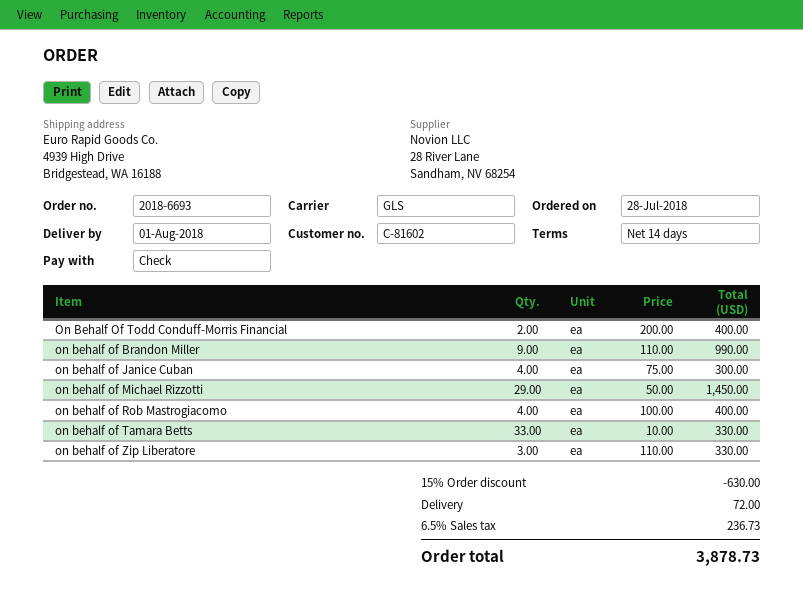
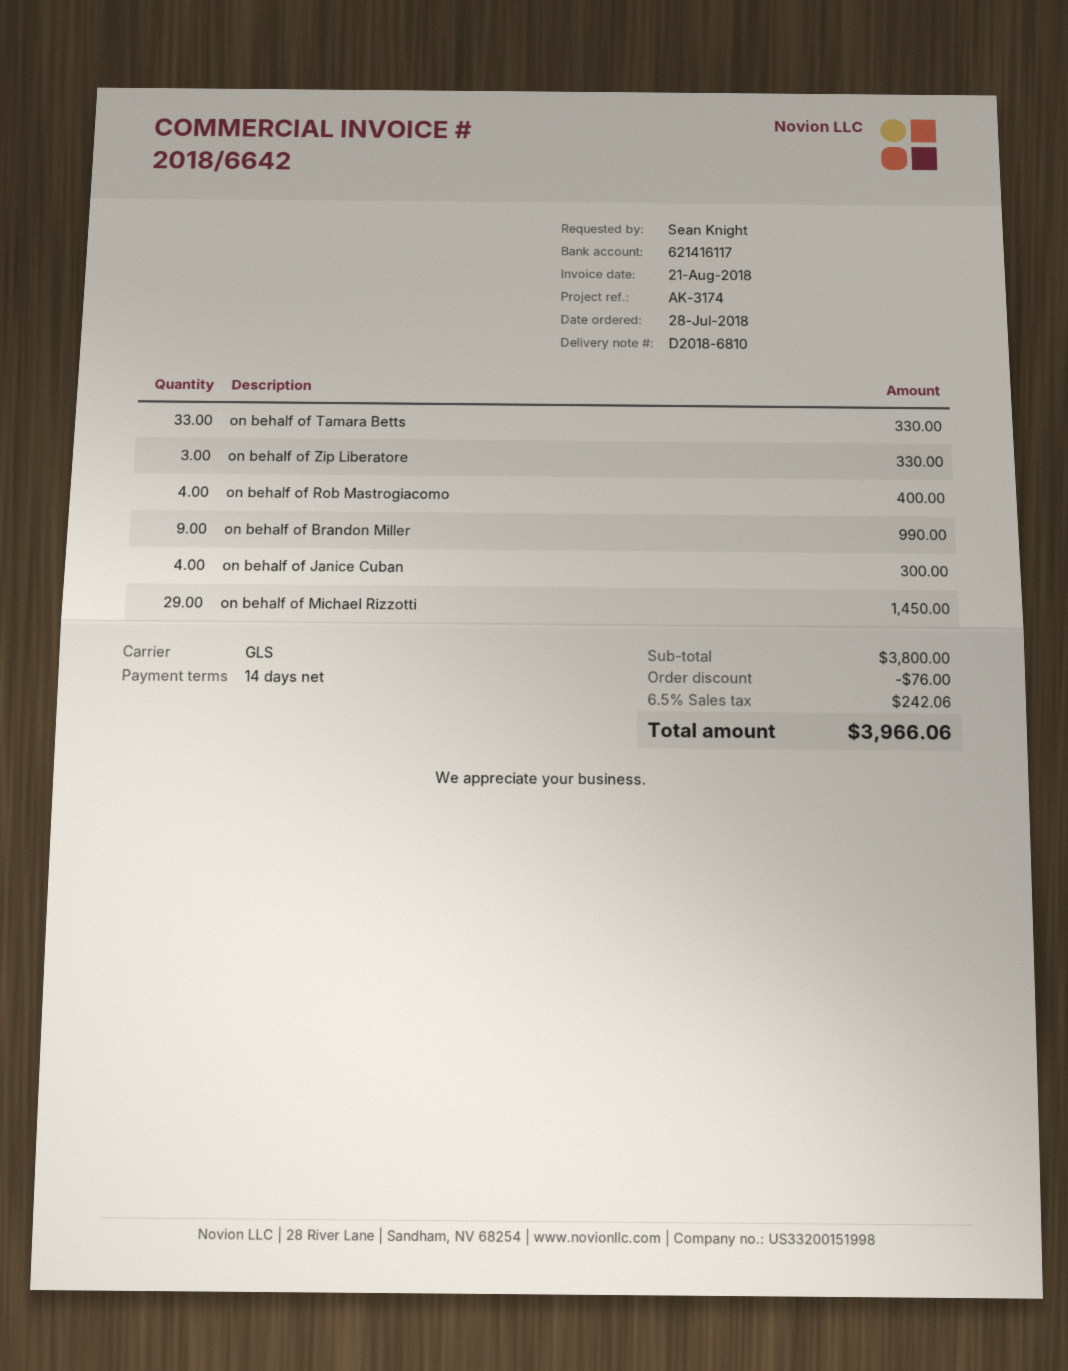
On Behalf Of Todd Conduff-Morris Financial: 2 for 400.00 -> none
discount: 630.00 -> 76.00
shipping: 72.00 -> none
tax: 6.5% = 236.73 -> 6.5% = 242.06
total: 3878.73 -> 3966.06

